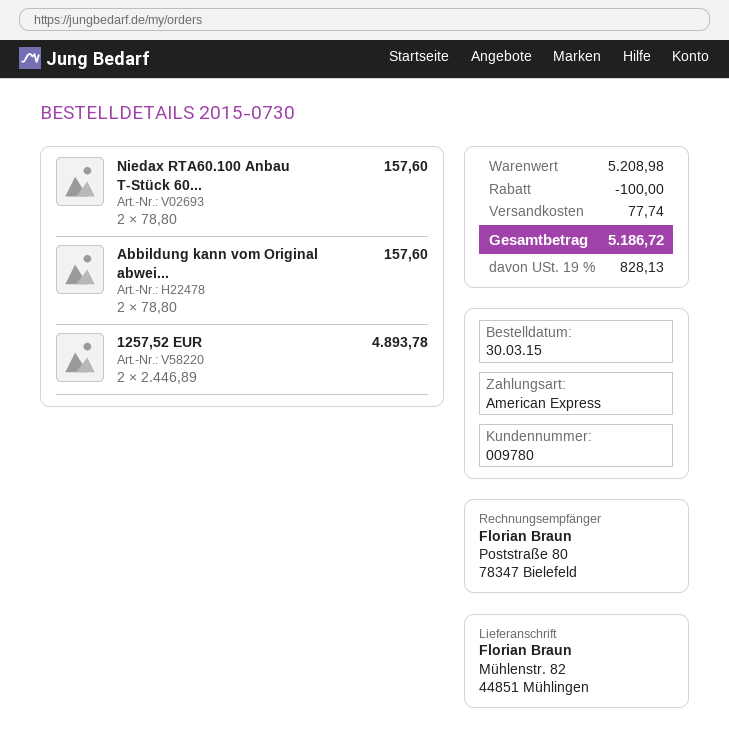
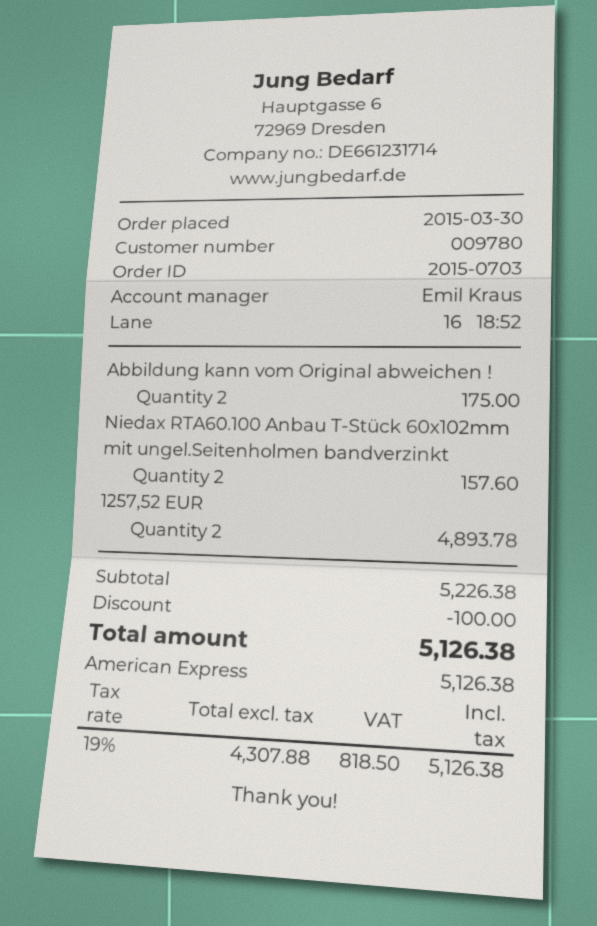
order number: 2015-0730 -> 2015-0703
Abbildung kann vom Original abwei...: 2 for 157.60 -> 2 for 175.00
subtotal: 5208.98 -> 5226.38
shipping: 77.74 -> none
tax: 19% = 828.13 -> 19% = 818.50
total: 5186.72 -> 5126.38

